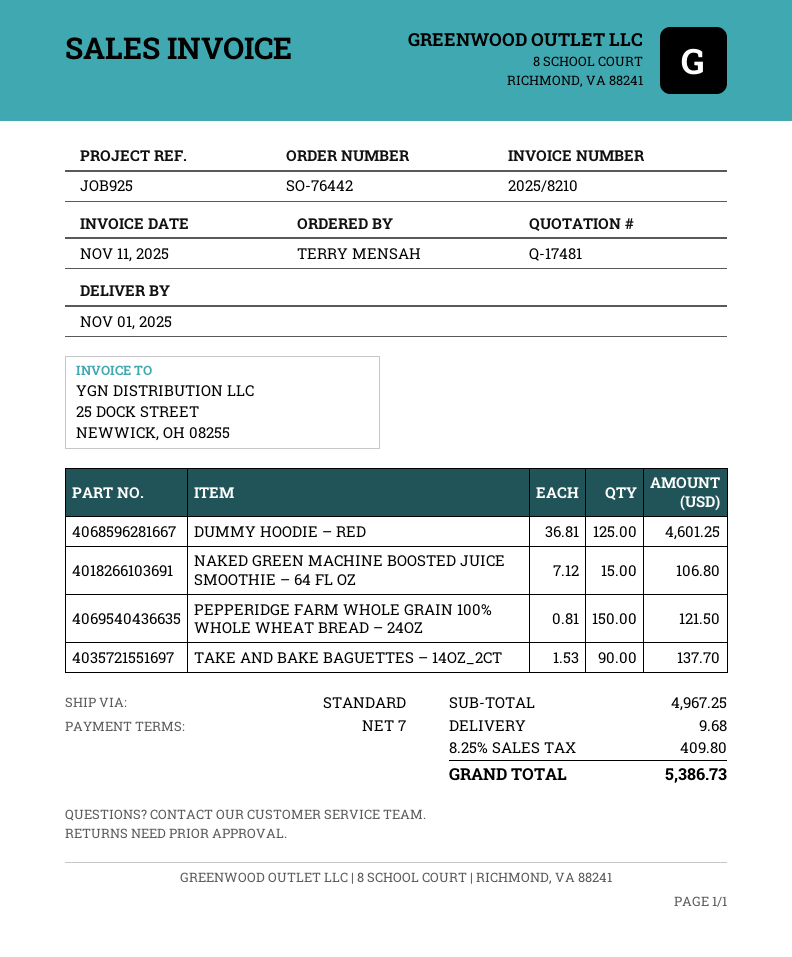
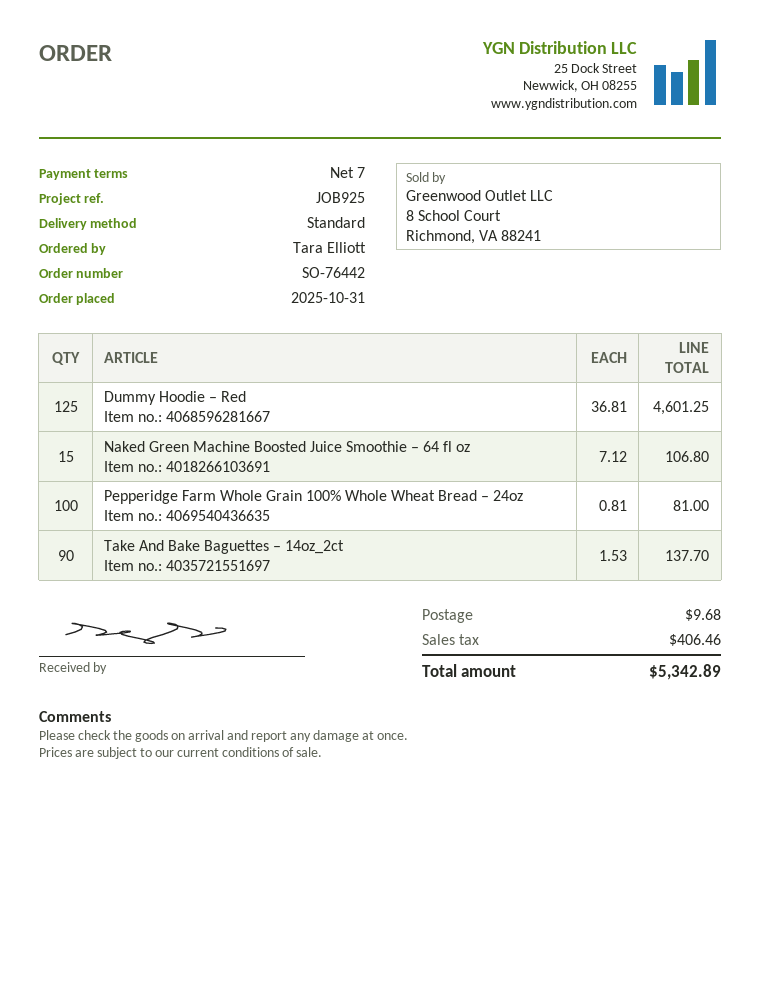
ordered by: TERRY MENSAH -> Tara Elliott
PEPPERIDGE FARM WHOLE GRAIN 100% WHOLE WHEAT BREAD – 24OZ: 150 x 0.81 = 121.50 -> 100 x 0.81 = 81.00
tax: 409.80 -> 406.46
total: 5386.73 -> 5342.89

